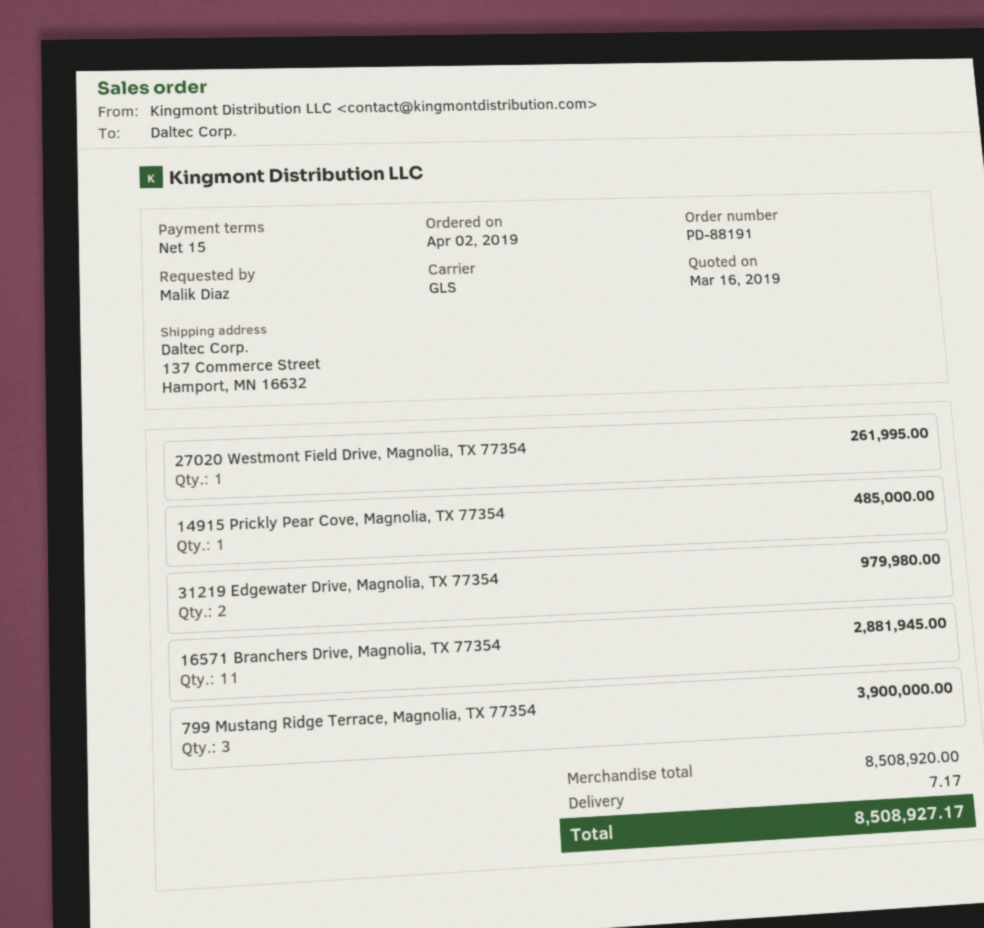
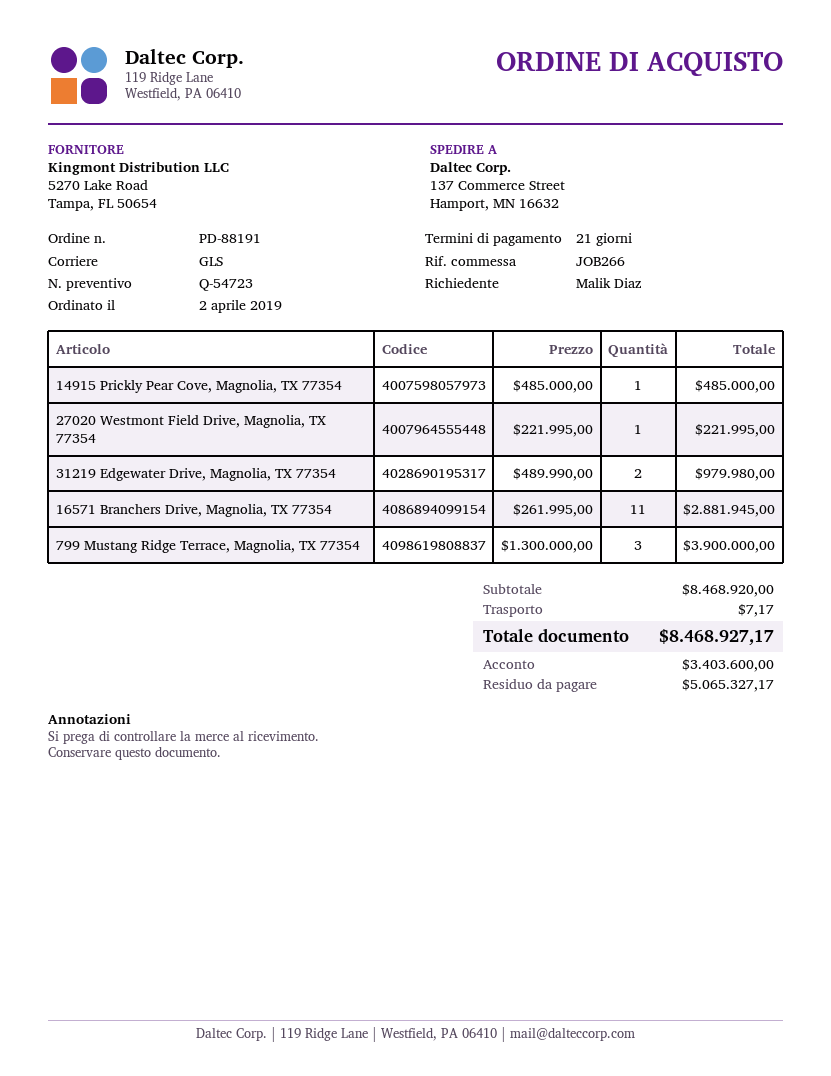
payment terms: 15 days -> 21 days
27020 Westmont Field Drive, Magnolia, TX 77354: 1 for 261995.00 -> 1 for 221995.00
subtotal: 8508920.00 -> 8468920.00
total: 8508927.17 -> 8468927.17

